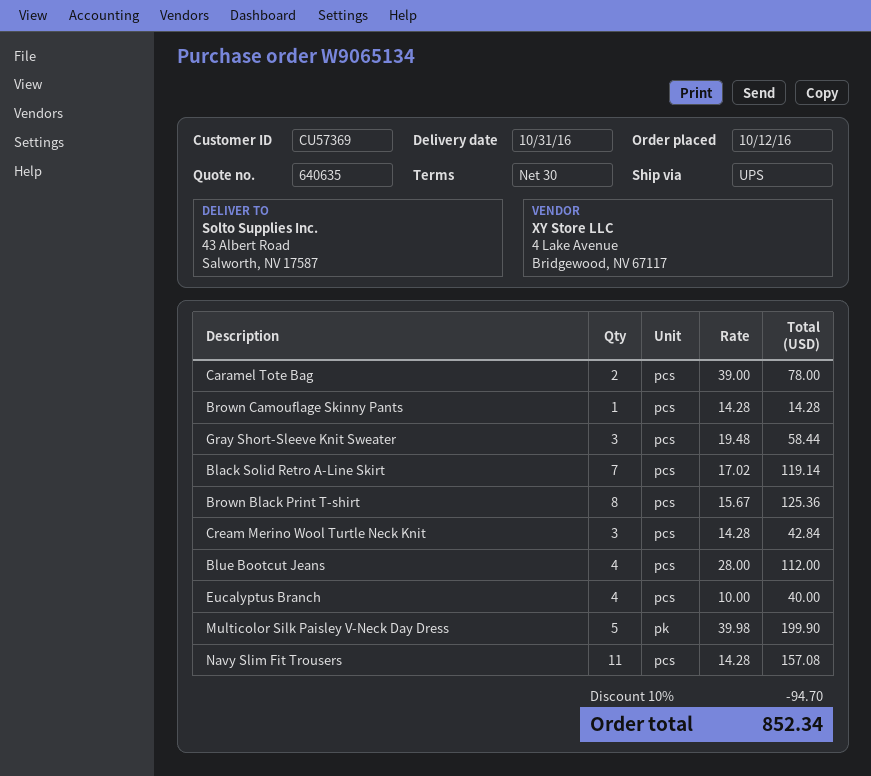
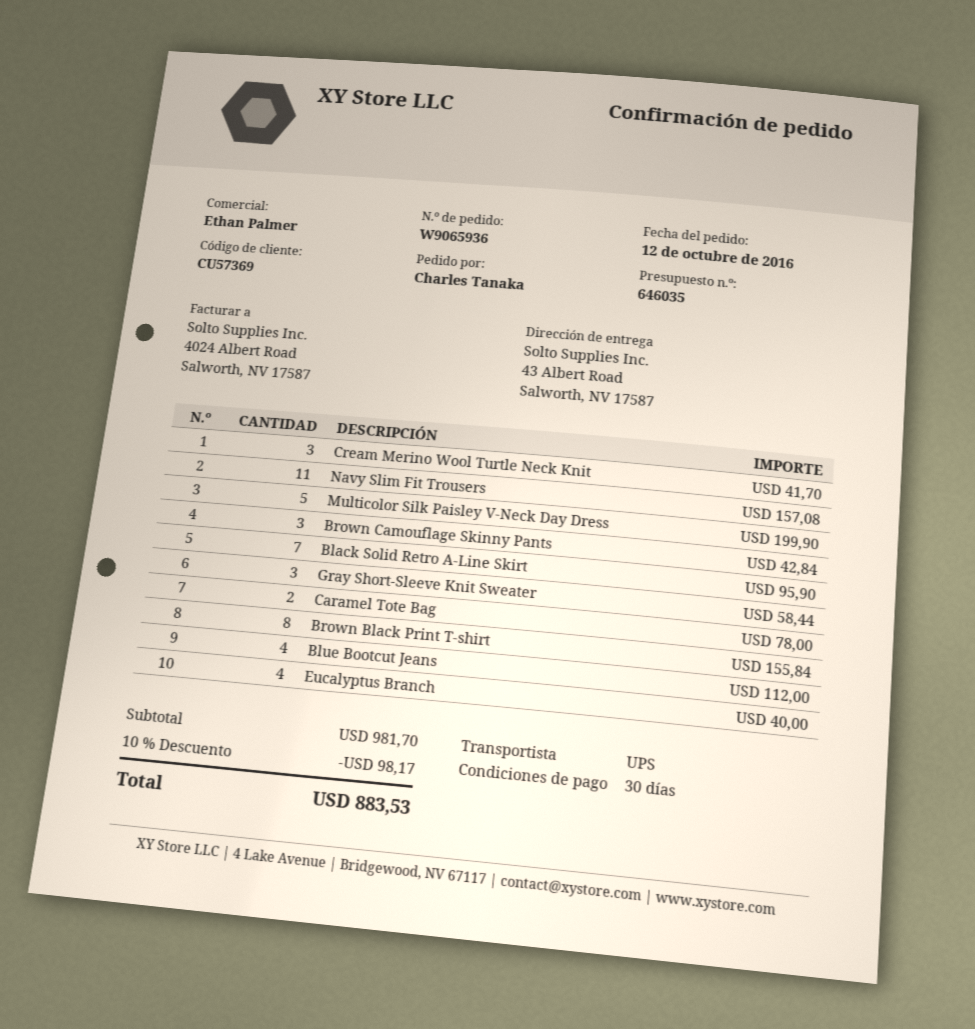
quote number: 640635 -> 646035
order number: W9065134 -> W9065936
Brown Camouflage Skinny Pants: 1 for 14.28 -> 3 for 42.84
Black Solid Retro A-Line Skirt: 7 for 119.14 -> 7 for 95.90
Brown Black Print T-shirt: 8 for 125.36 -> 8 for 155.84
Cream Merino Wool Turtle Neck Knit: 3 for 42.84 -> 3 for 41.70
discount: 10% = 94.70 -> 10% = 98.17
total: 852.34 -> 883.53

